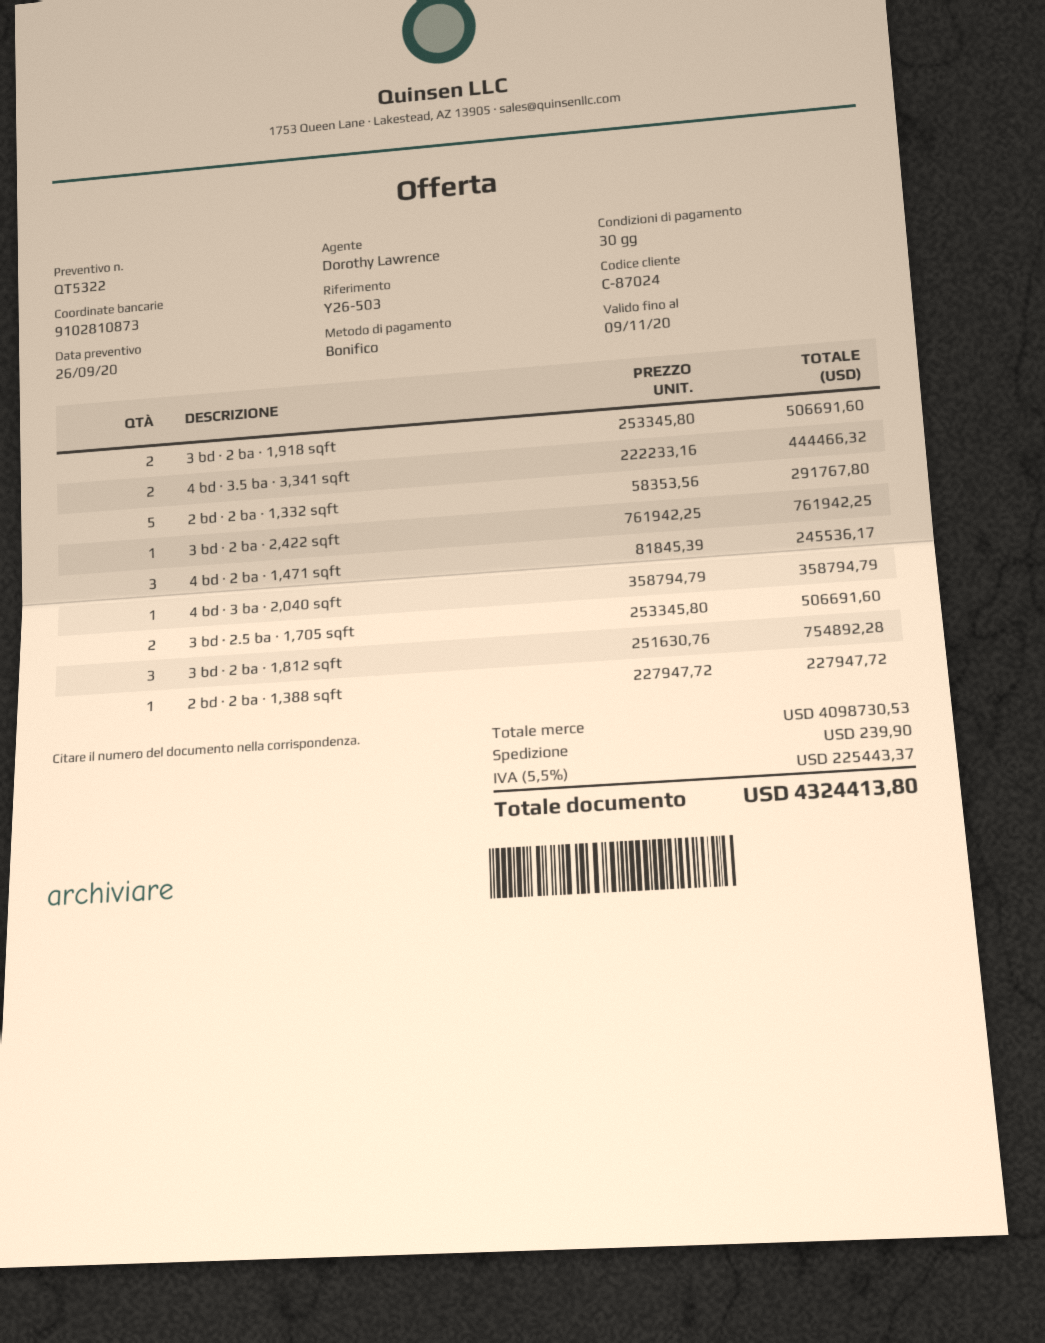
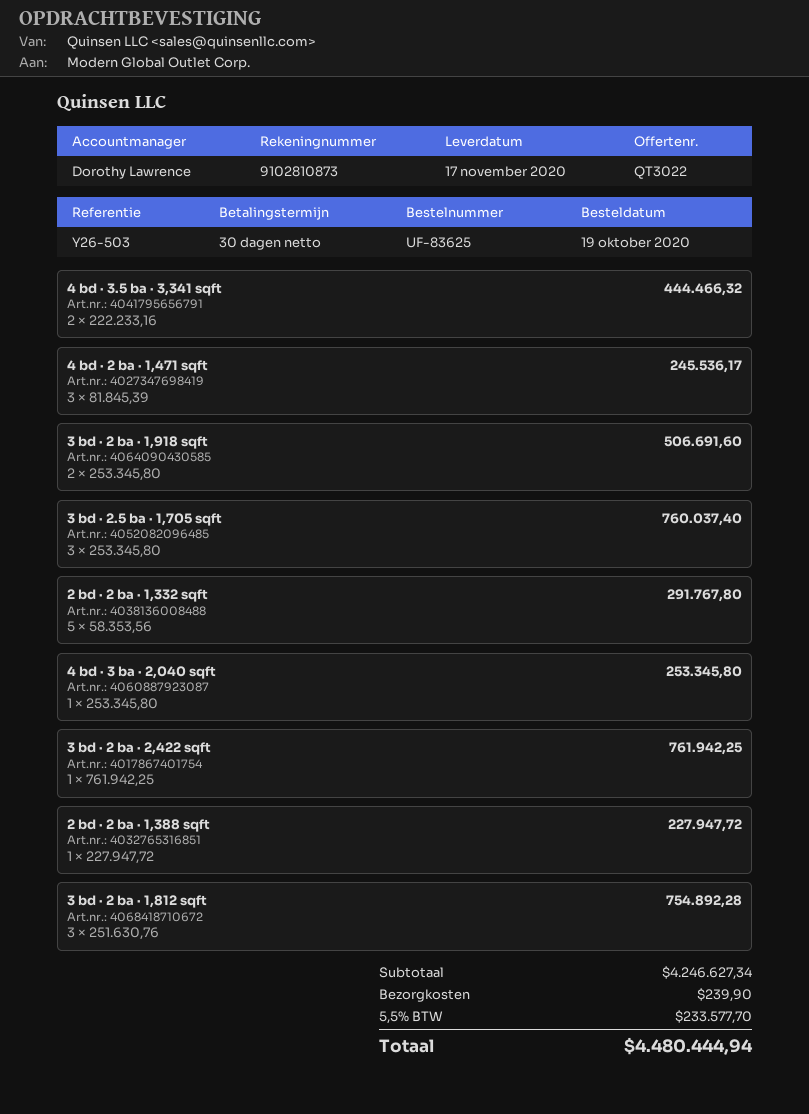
quote number: QT5322 -> QT3022
4 bd · 3 ba · 2,040 sqft: 1 x 358794.79 = 358794.79 -> 1 x 253345.80 = 253345.80
3 bd · 2.5 ba · 1,705 sqft: 2 x 253345.80 = 506691.60 -> 3 x 253345.80 = 760037.40
subtotal: 4098730.53 -> 4246627.34
tax: 5.5% = 225443.37 -> 5.5% = 233577.70
total: 4324413.80 -> 4480444.94

